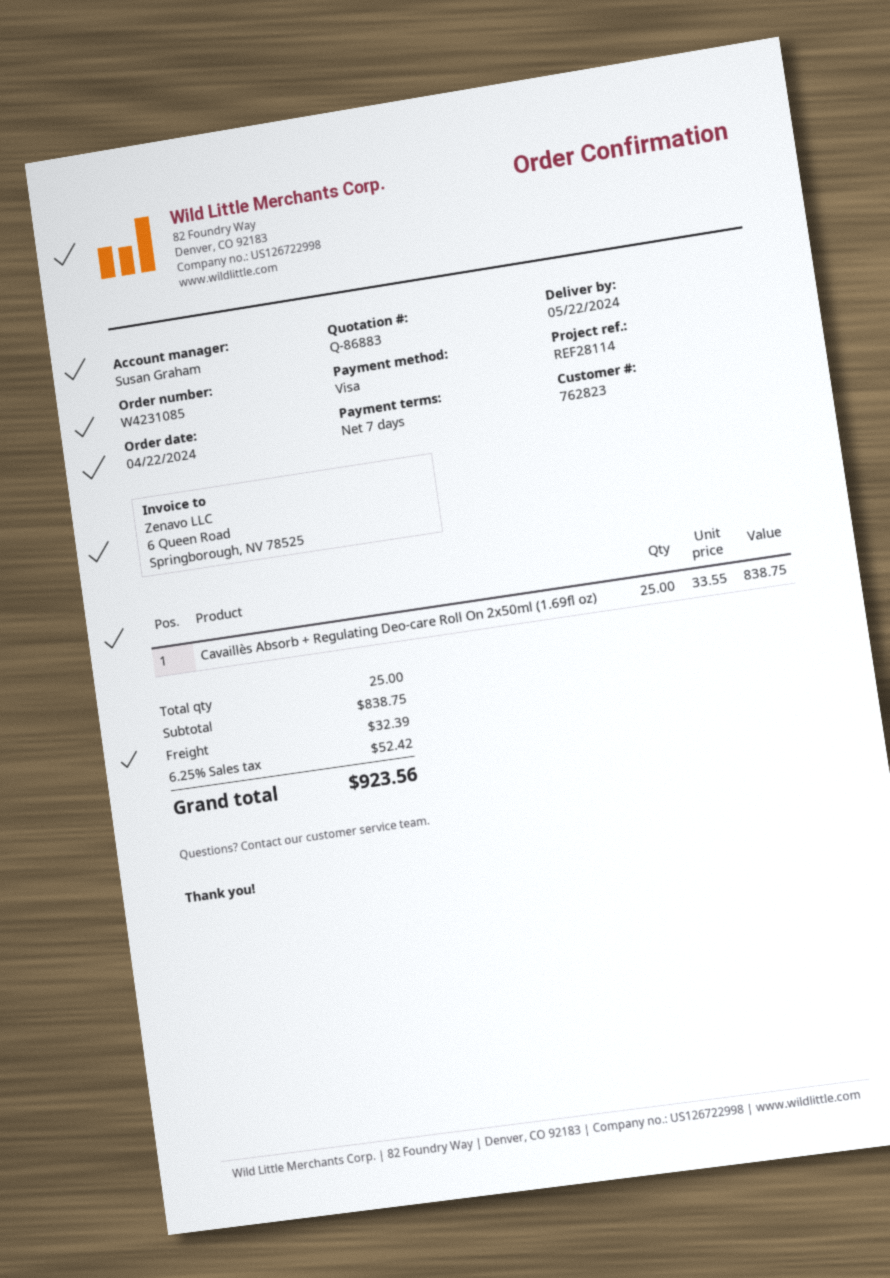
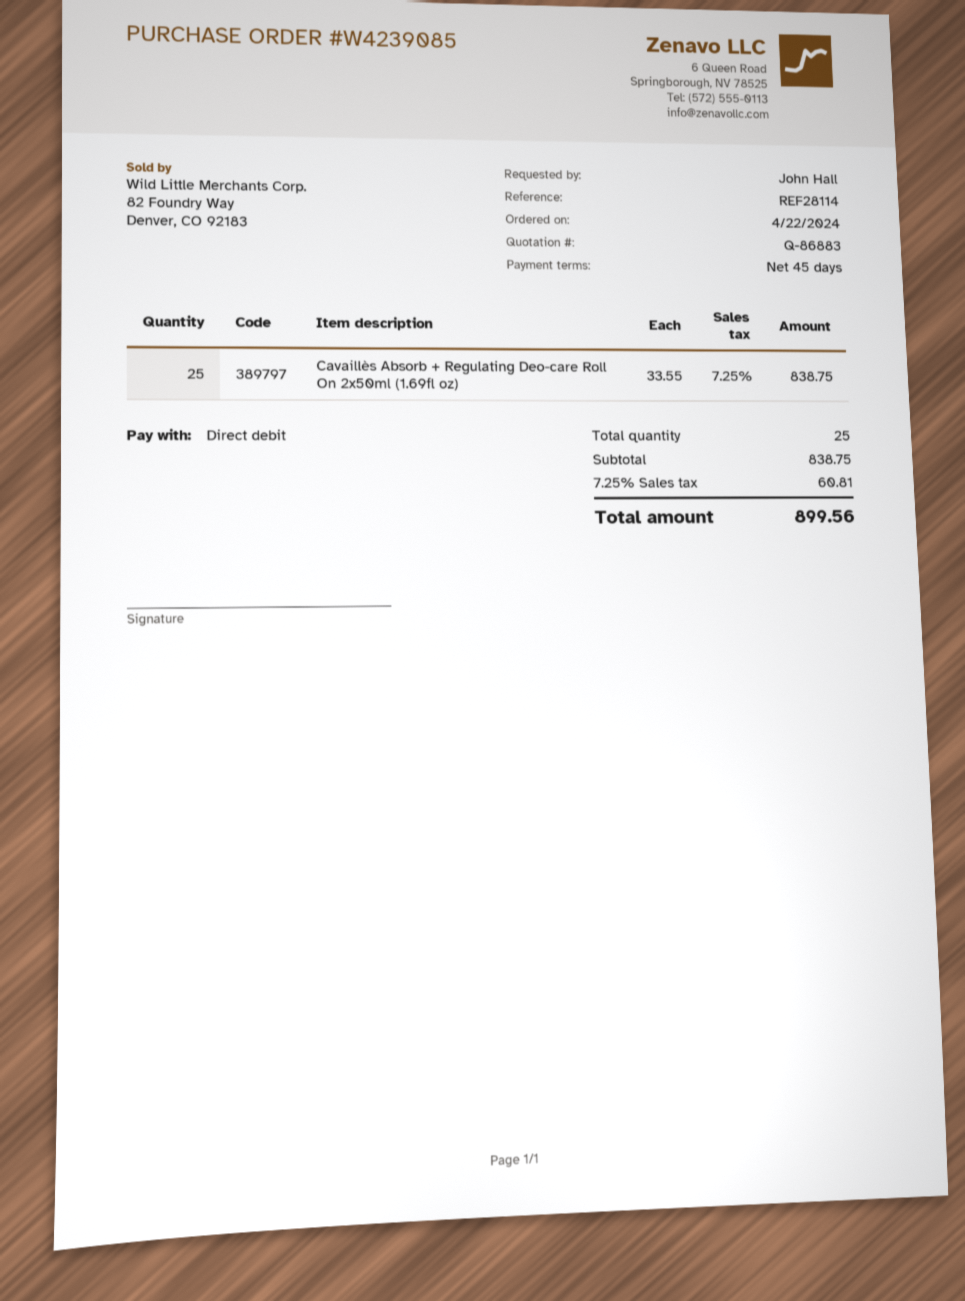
order number: W4231085 -> W4239085
payment terms: 7 days -> 45 days
payment method: Visa -> direct debit
shipping: 32.39 -> none
tax: 6.25% = 52.42 -> 7.25% = 60.81
total: 923.56 -> 899.56

